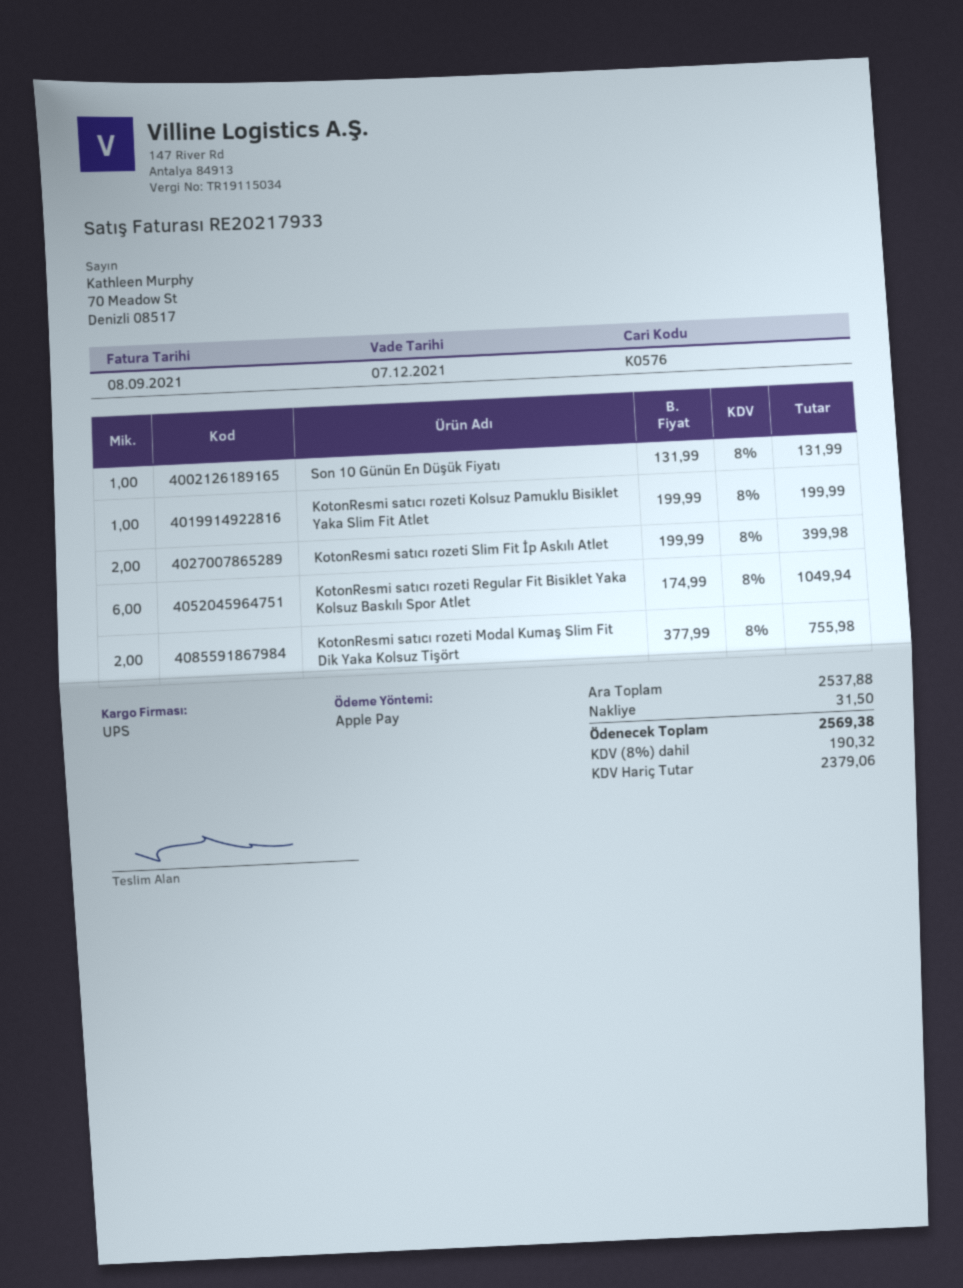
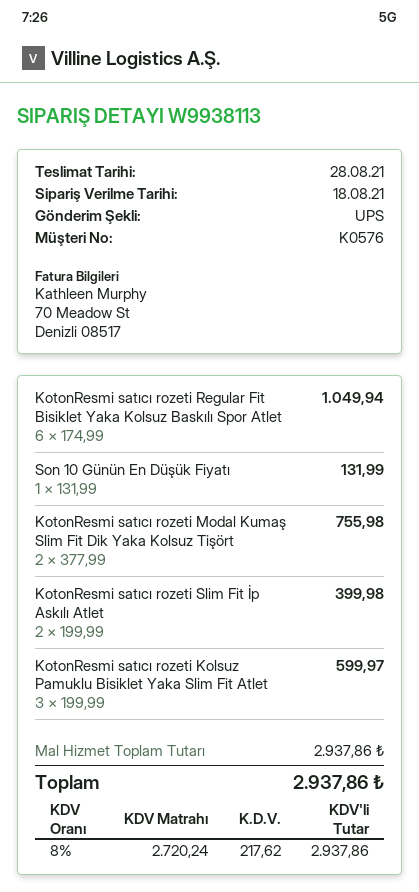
KotonResmi satıcı rozeti Kolsuz Pamuklu Bisiklet Yaka Slim Fit Atlet: 1 x 199.99 = 199.99 -> 3 x 199.99 = 599.97
subtotal: 2537.88 -> 2937.86
shipping: 31.50 -> none
net: 2379.06 -> 2720.24
tax: 8% = 190.32 -> 8% = 217.62
total: 2569.38 -> 2937.86

